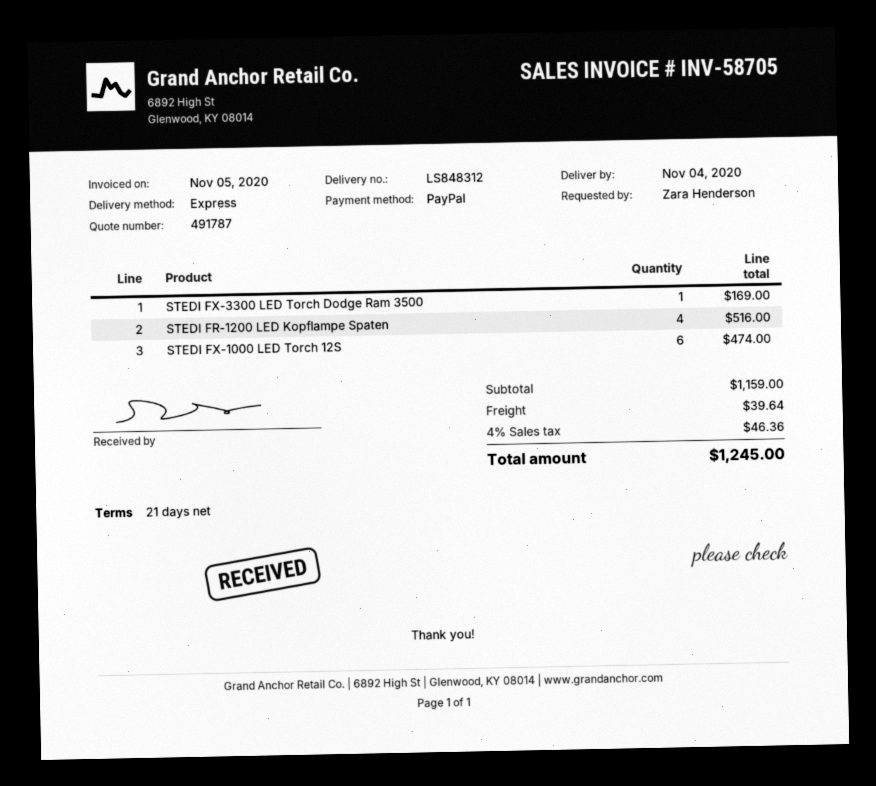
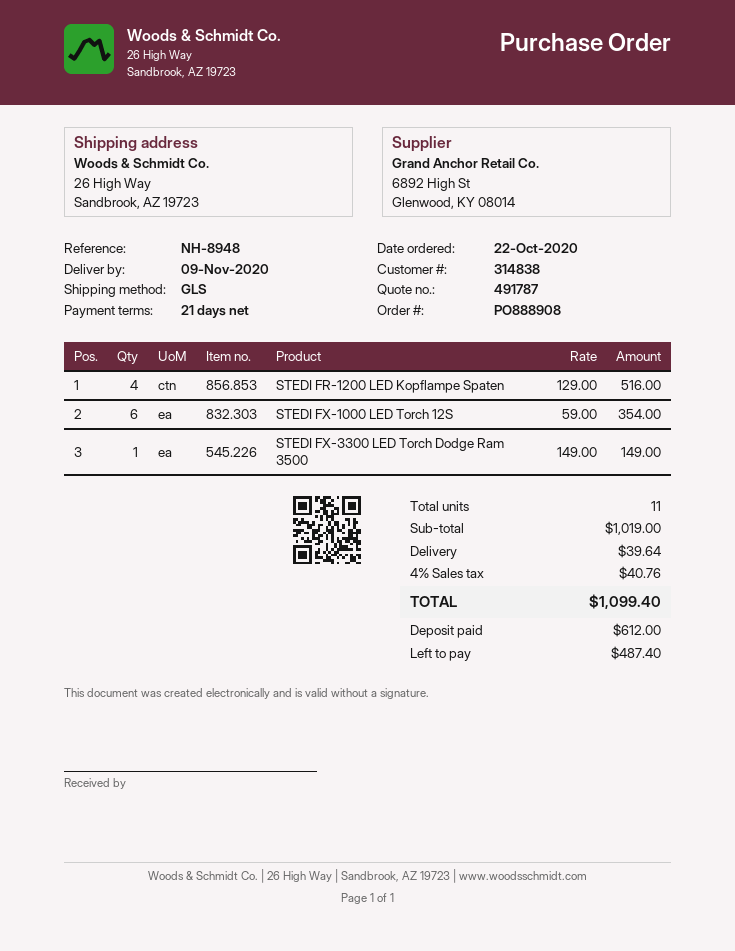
delivery date: 2020-11-04 -> 2020-11-09
shipping method: express -> GLS
STEDI FX-3300 LED Torch Dodge Ram 3500: 1 for 169.00 -> 1 for 149.00
STEDI FX-1000 LED Torch 12S: 6 for 474.00 -> 6 for 354.00
subtotal: 1159.00 -> 1019.00
tax: 4% = 46.36 -> 4% = 40.76
total: 1245.00 -> 1099.40

